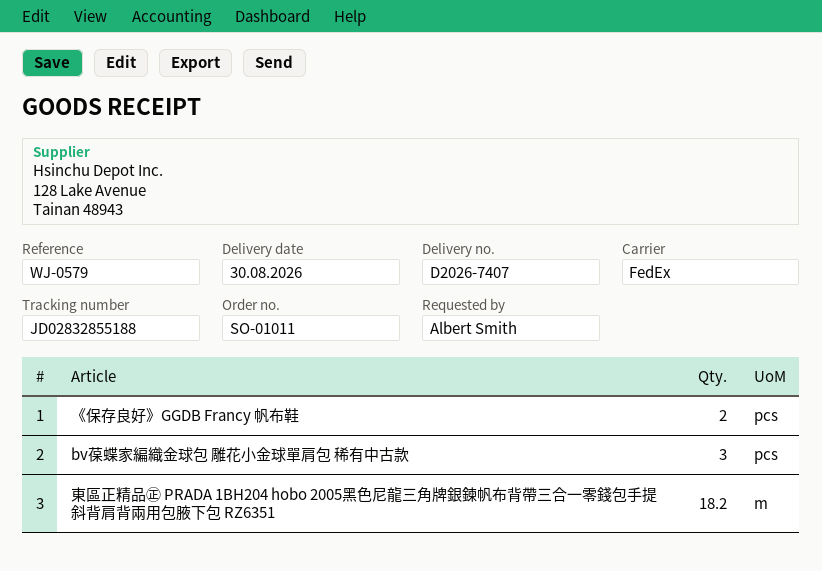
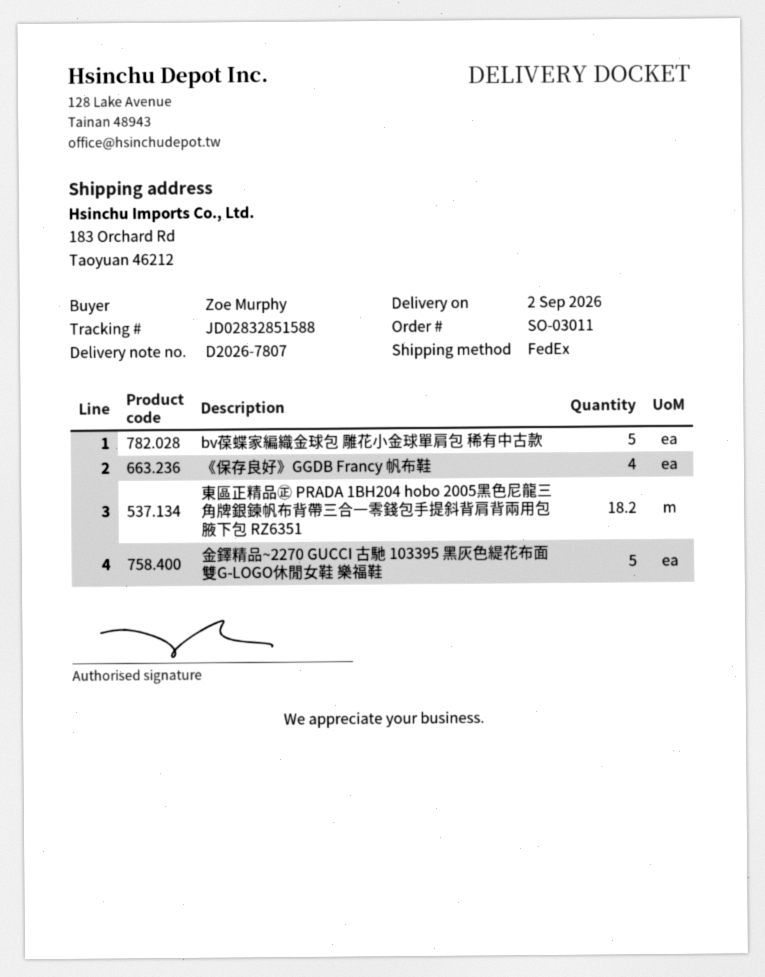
order number: SO-01011 -> SO-03011
delivery note number: D2026-7407 -> D2026-7807
delivery date: 2026-08-30 -> 2026-09-02
ordered by: Albert Smith -> Zoe Murphy
tracking number: JD02832855188 -> JD02832851588
《保存良好》GGDB Francy 帆布鞋: 2 -> 4
bv葆蝶家編織金球包 雕花小金球單肩包 稀有中古款: 3 -> 5
金鐸精品~2270 GUCCI 古馳 103395 黑灰色緹花布面雙G-LOGO休閒女鞋 樂福鞋: none -> 5

